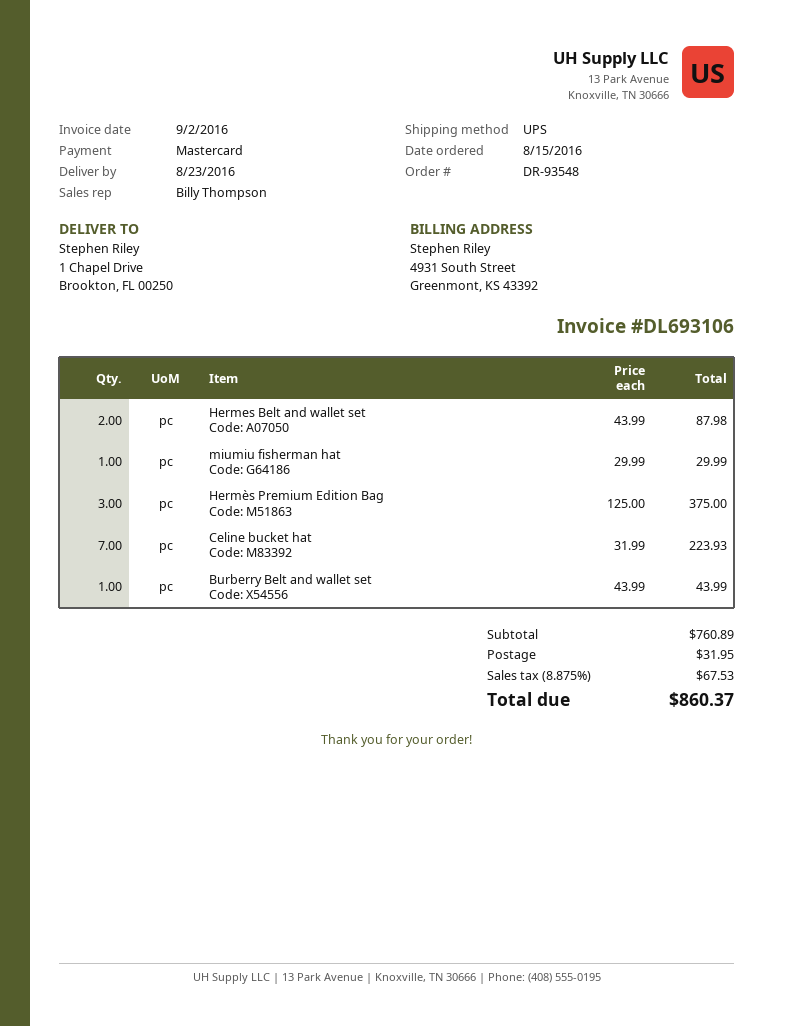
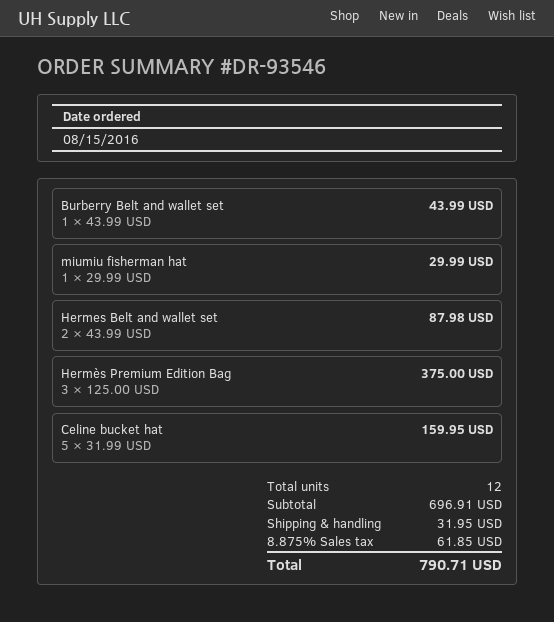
order number: DR-93548 -> DR-93546
Celine bucket hat: 7 x 31.99 = 223.93 -> 5 x 31.99 = 159.95
subtotal: 760.89 -> 696.91
tax: 8.875% = 67.53 -> 8.875% = 61.85
total: 860.37 -> 790.71

